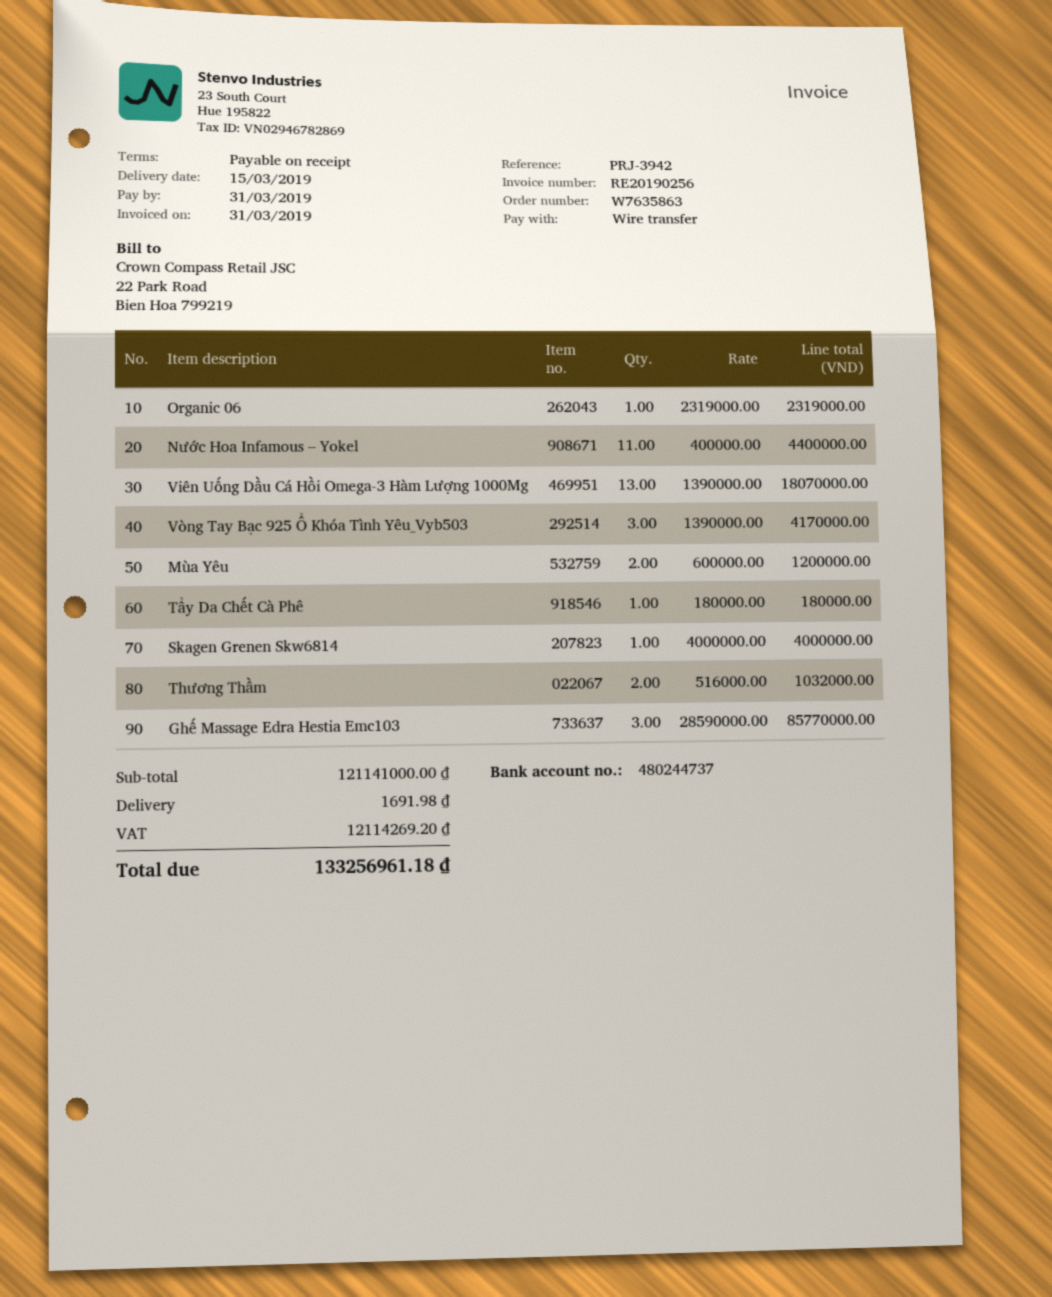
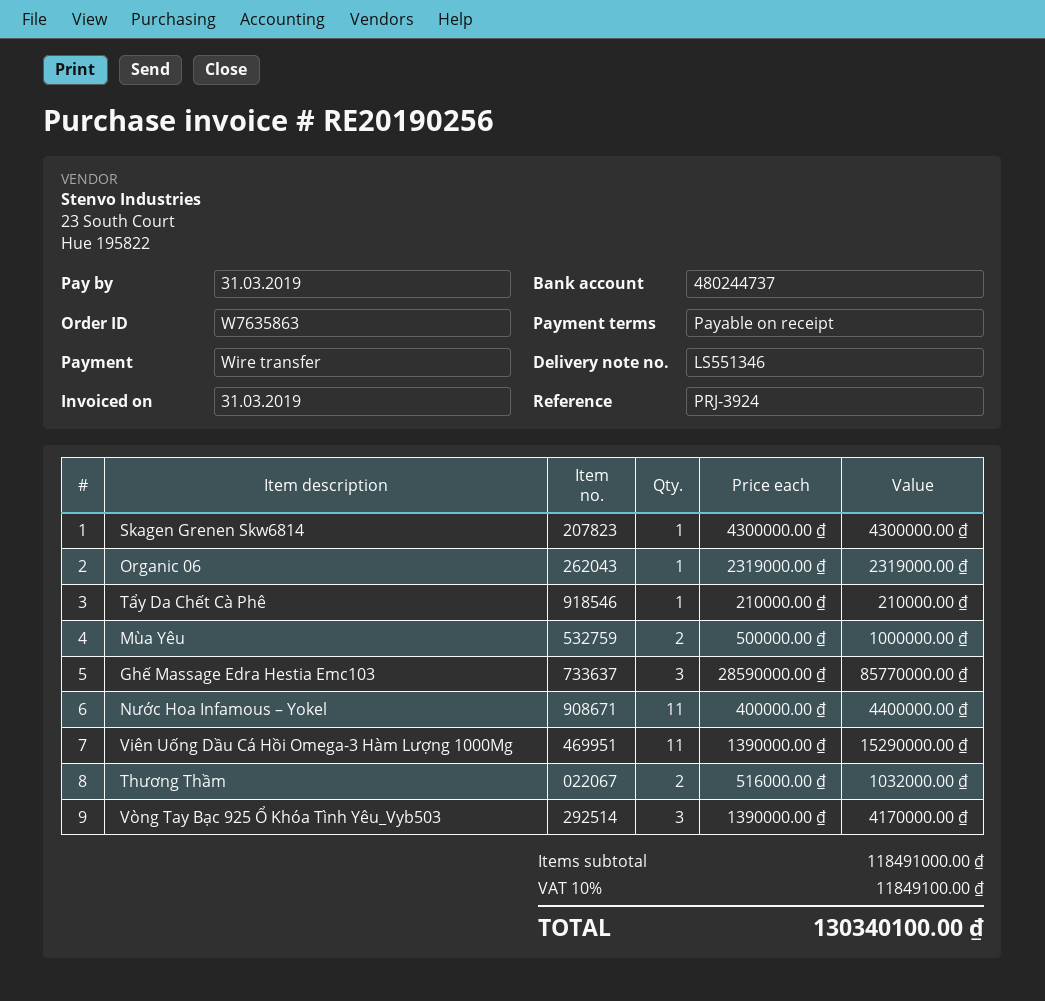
reference: PRJ-3942 -> PRJ-3924
Viên Uống Dầu Cá Hồi Omega-3 Hàm Lượng 1000Mg: 13 x 1390000.00 = 18070000.00 -> 11 x 1390000.00 = 15290000.00
Mùa Yêu: 2 x 600000.00 = 1200000.00 -> 2 x 500000.00 = 1000000.00
Tẩy Da Chết Cà Phê: 1 x 180000.00 = 180000.00 -> 1 x 210000.00 = 210000.00
Skagen Grenen Skw6814: 1 x 4000000.00 = 4000000.00 -> 1 x 4300000.00 = 4300000.00
subtotal: 121141000.00 -> 118491000.00
shipping: 1691.98 -> none
tax: 12114269.20 -> 11849100.00
total: 133256961.18 -> 130340100.00

